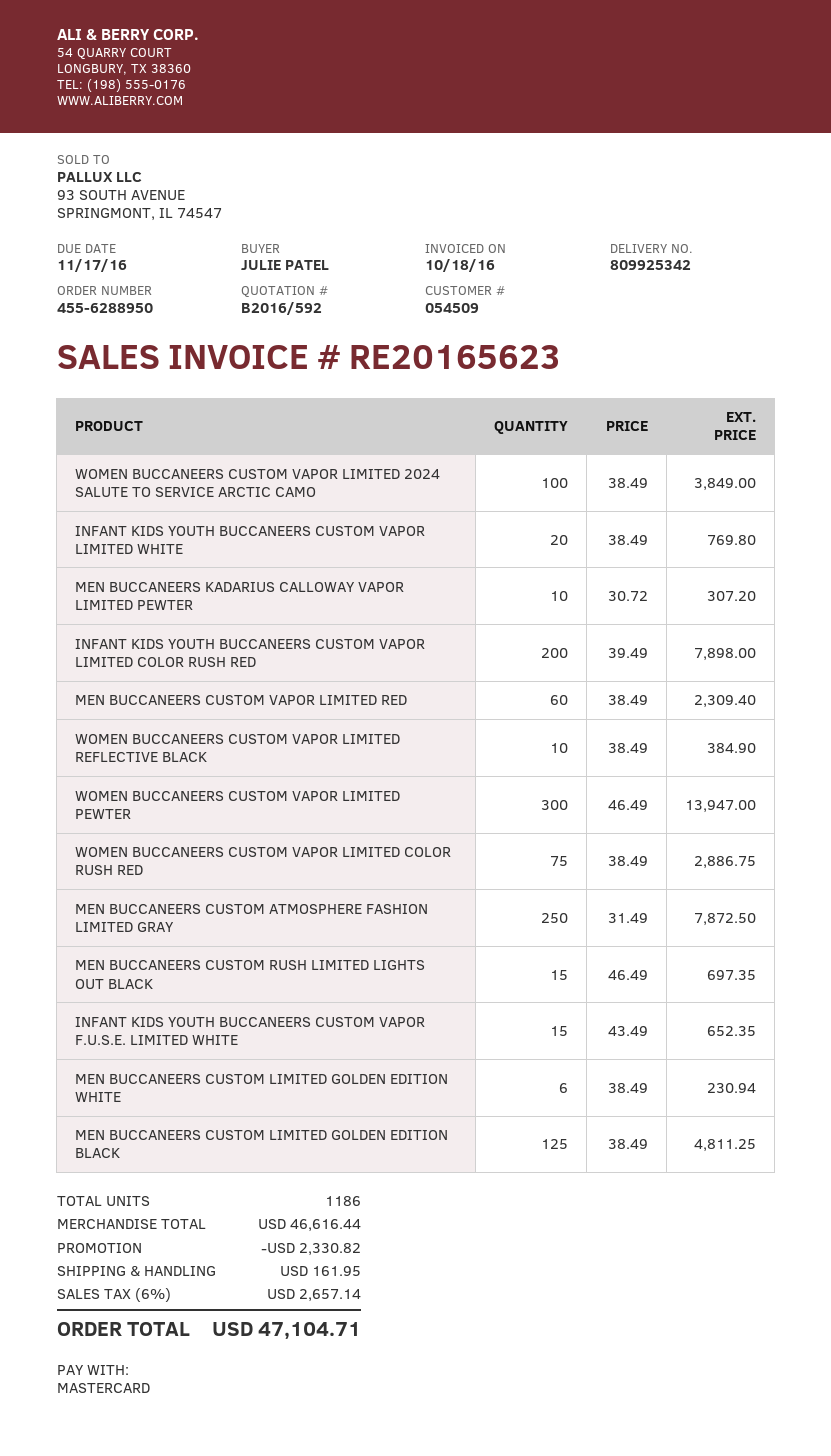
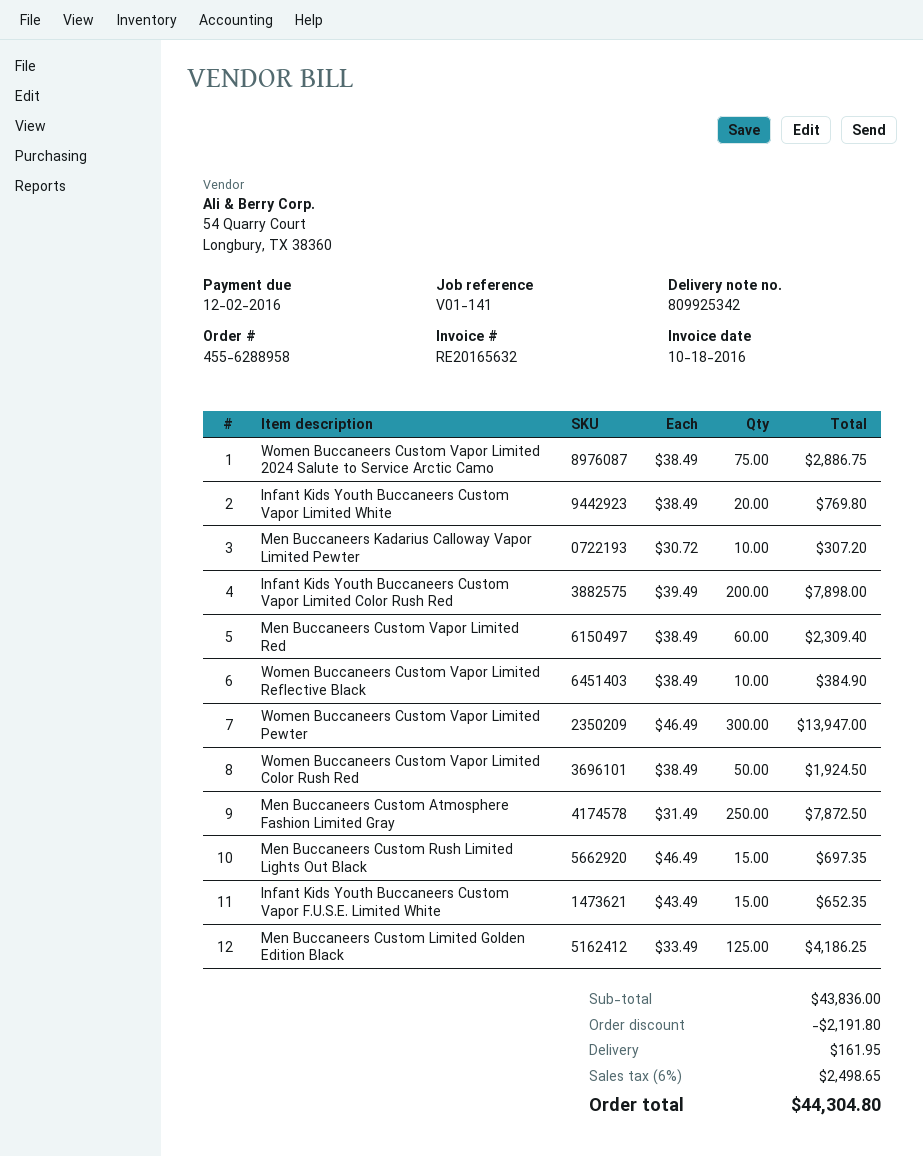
order number: 455-6288950 -> 455-6288958
invoice number: RE20165623 -> RE20165632
due date: 2016-11-17 -> 2016-12-02
WOMEN BUCCANEERS CUSTOM VAPOR LIMITED 2024 SALUTE TO SERVICE ARCTIC CAMO: 100 x 38.49 = 3849.00 -> 75 x 38.49 = 2886.75
WOMEN BUCCANEERS CUSTOM VAPOR LIMITED COLOR RUSH RED: 75 x 38.49 = 2886.75 -> 50 x 38.49 = 1924.50
MEN BUCCANEERS CUSTOM LIMITED GOLDEN EDITION WHITE: 6 x 38.49 = 230.94 -> none
MEN BUCCANEERS CUSTOM LIMITED GOLDEN EDITION BLACK: 125 x 38.49 = 4811.25 -> 125 x 33.49 = 4186.25
subtotal: 46616.44 -> 43836.00
discount: 2330.82 -> 2191.80
tax: 6% = 2657.14 -> 6% = 2498.65
total: 47104.71 -> 44304.80

